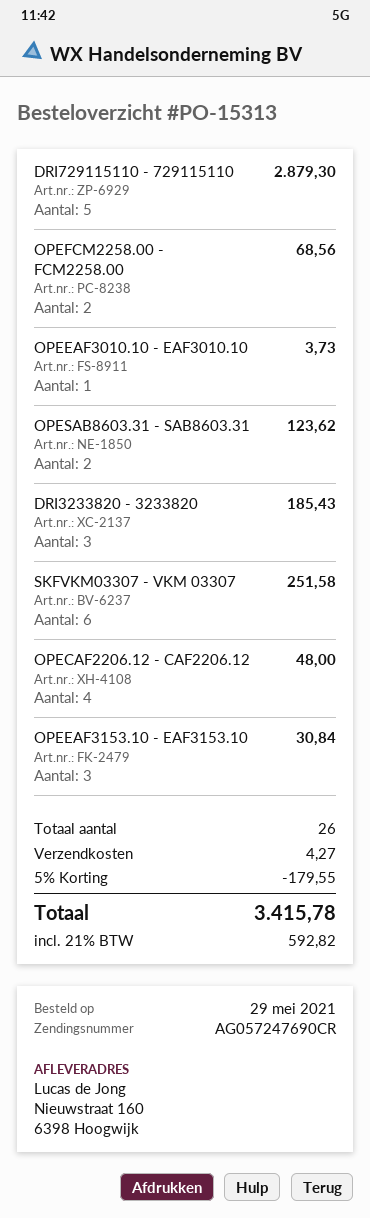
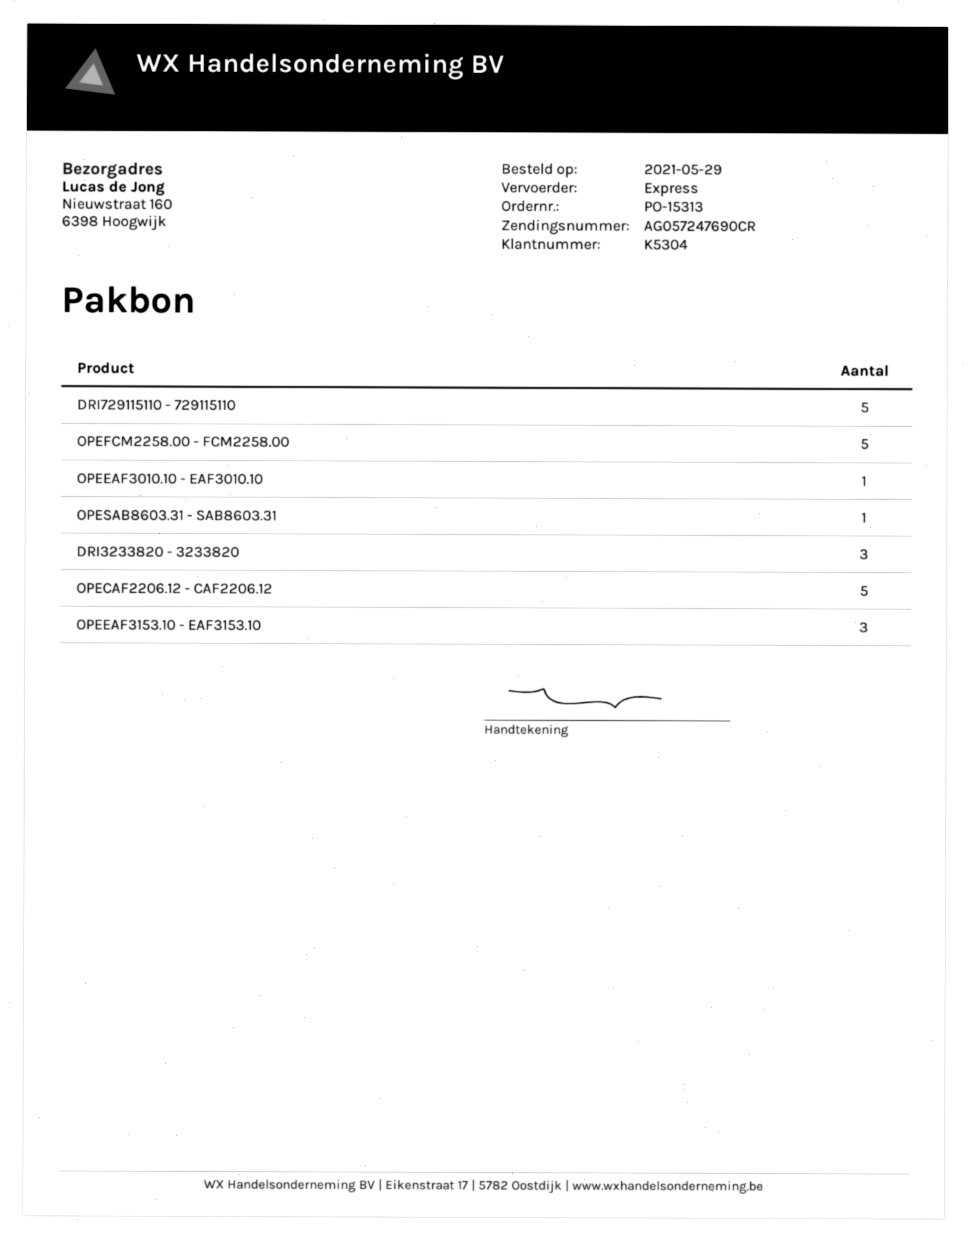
OPEFCM2258.00 - FCM2258.00: 2 -> 5
OPESAB8603.31 - SAB8603.31: 2 -> 1
SKFVKM03307 - VKM 03307: 6 -> none
OPECAF2206.12 - CAF2206.12: 4 -> 5

